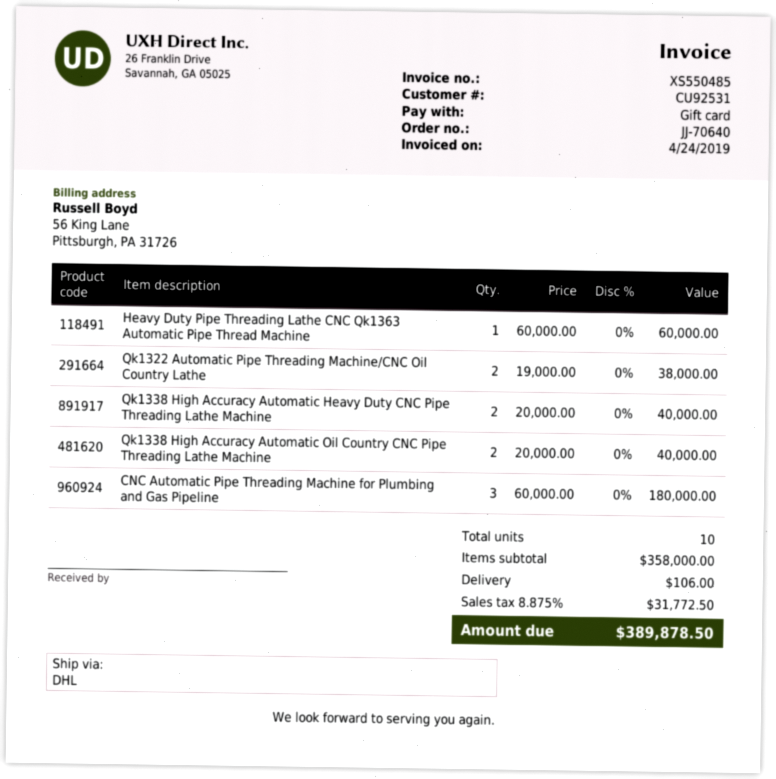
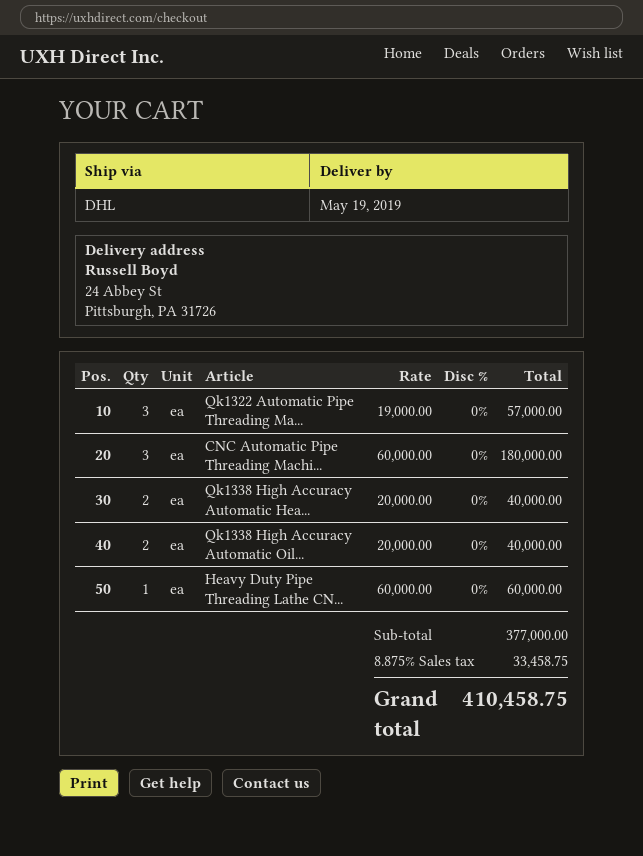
Qk1322 Automatic Pipe Threading Machine/CNC Oil Country Lathe: 2 x 19000.00 = 38000.00 -> 3 x 19000.00 = 57000.00
subtotal: 358000.00 -> 377000.00
shipping: 106.00 -> none
tax: 8.875% = 31772.50 -> 8.875% = 33458.75
total: 389878.50 -> 410458.75

